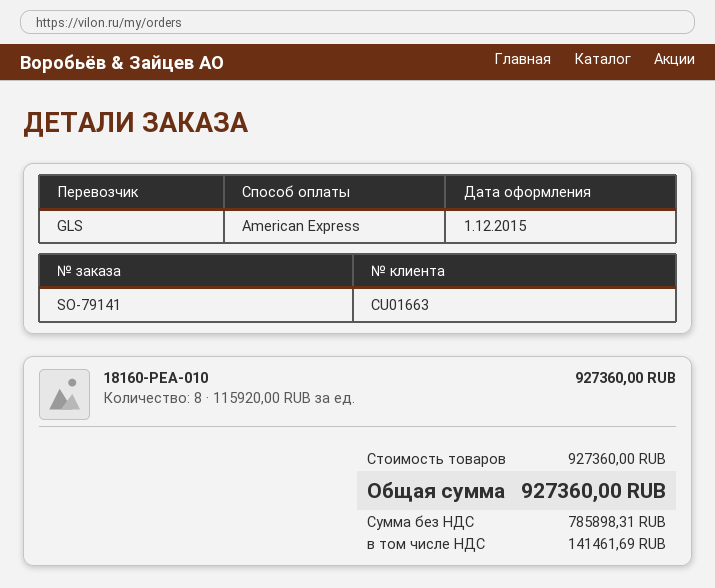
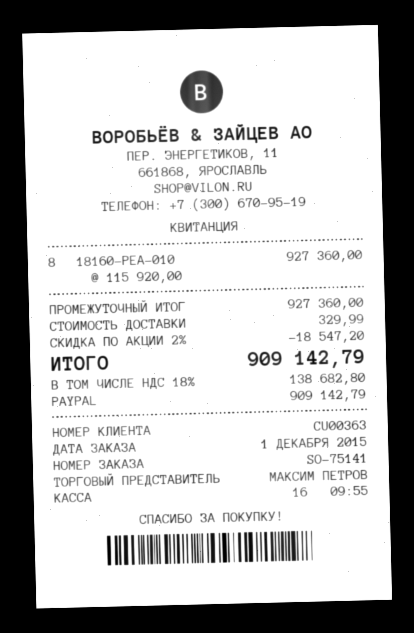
order number: SO-79141 -> SO-75141
customer number: CU01663 -> CU00363
payment method: American Express -> PayPal
discount: none -> 2% = 18547.20
shipping: none -> 329.99
tax: 141461.69 -> 138682.80
total: 927360.00 -> 909142.79

